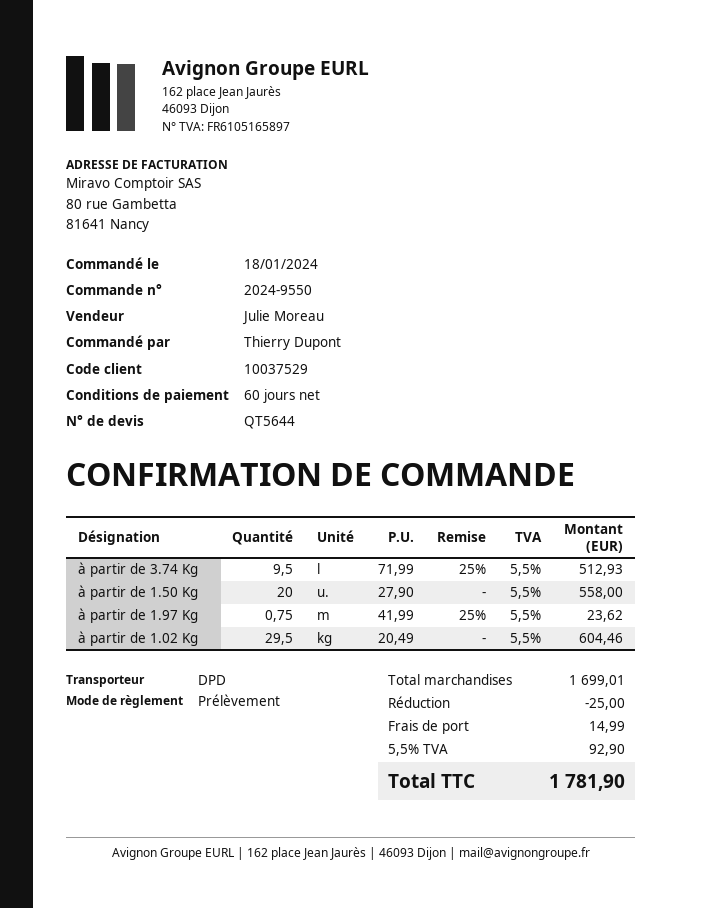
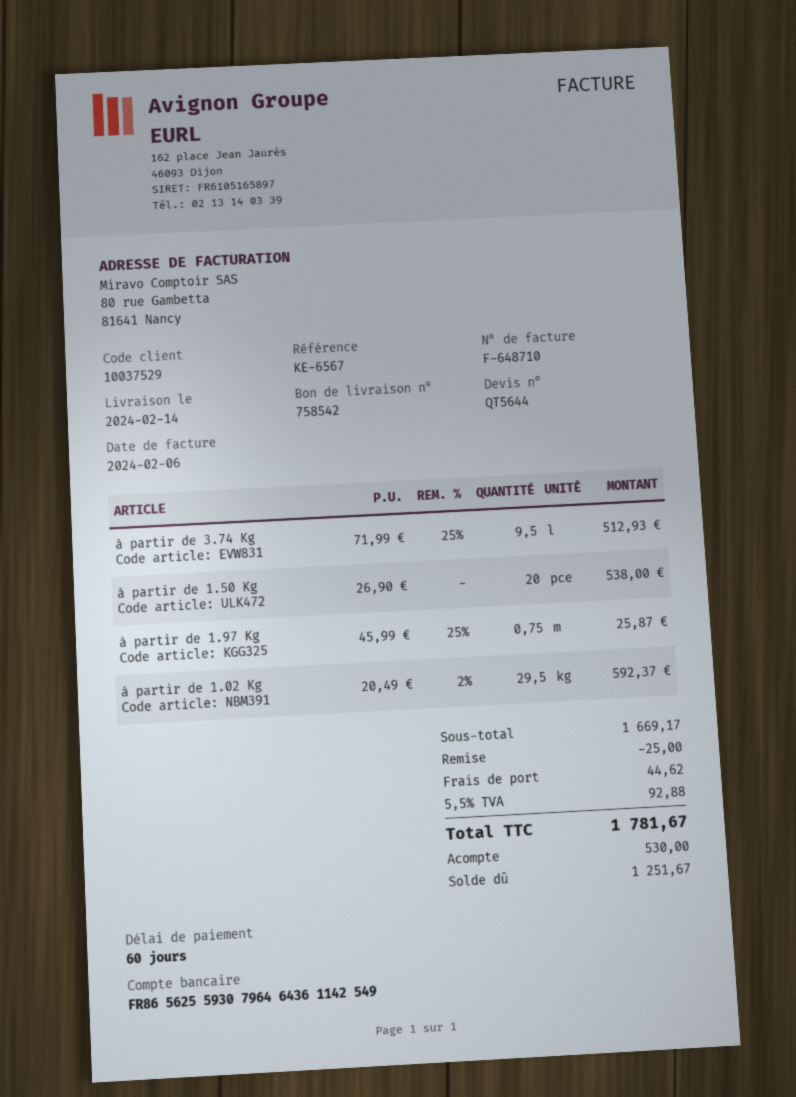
à partir de 1.50 Kg: 20 x 27.90 = 558.00 -> 20 x 26.90 = 538.00
à partir de 1.97 Kg: 0.75 x 41.99 - 25% = 23.62 -> 0.75 x 45.99 - 25% = 25.87
à partir de 1.02 Kg: 29.5 x 20.49 = 604.46 -> 29.5 x 20.49 - 2% = 592.37
subtotal: 1699.01 -> 1669.17
shipping: 14.99 -> 44.62
tax: 5.5% = 92.90 -> 5.5% = 92.88
total: 1781.90 -> 1781.67

